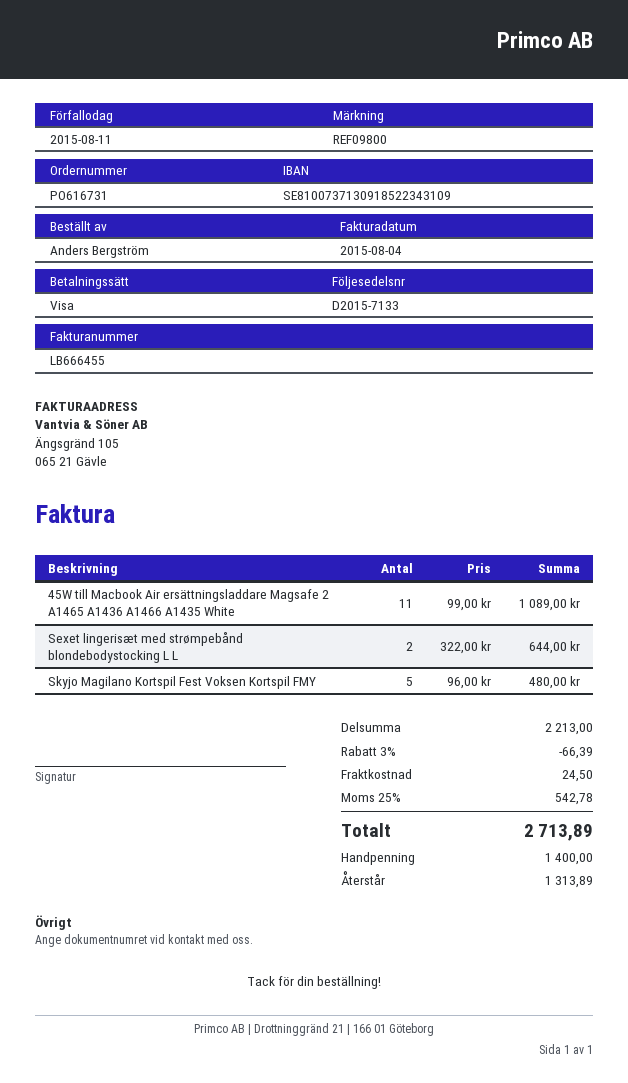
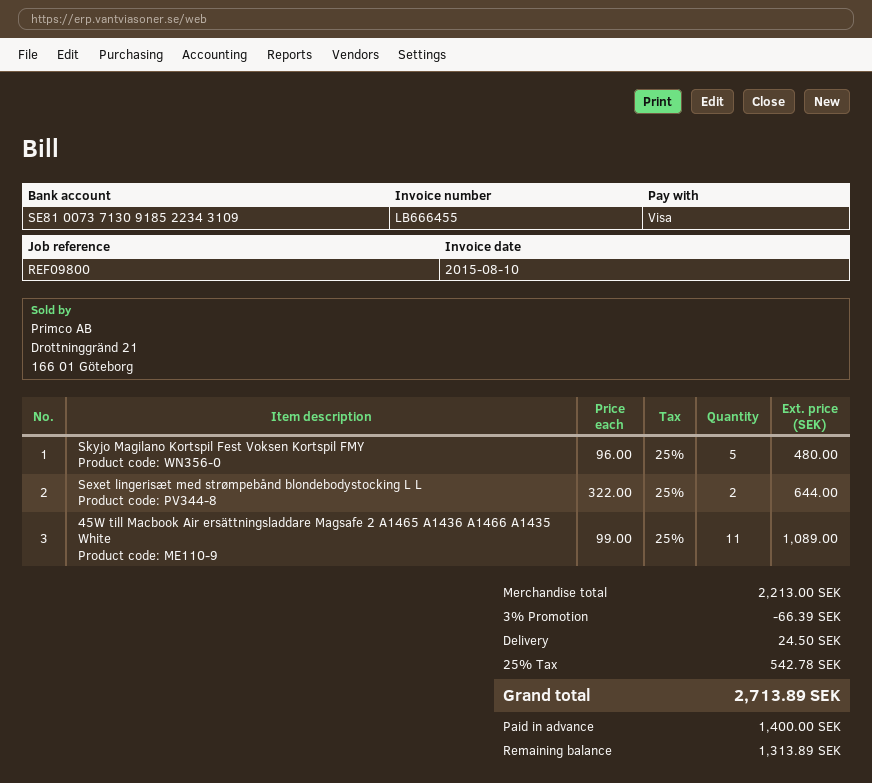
invoice date: 2015-08-04 -> 2015-08-10

